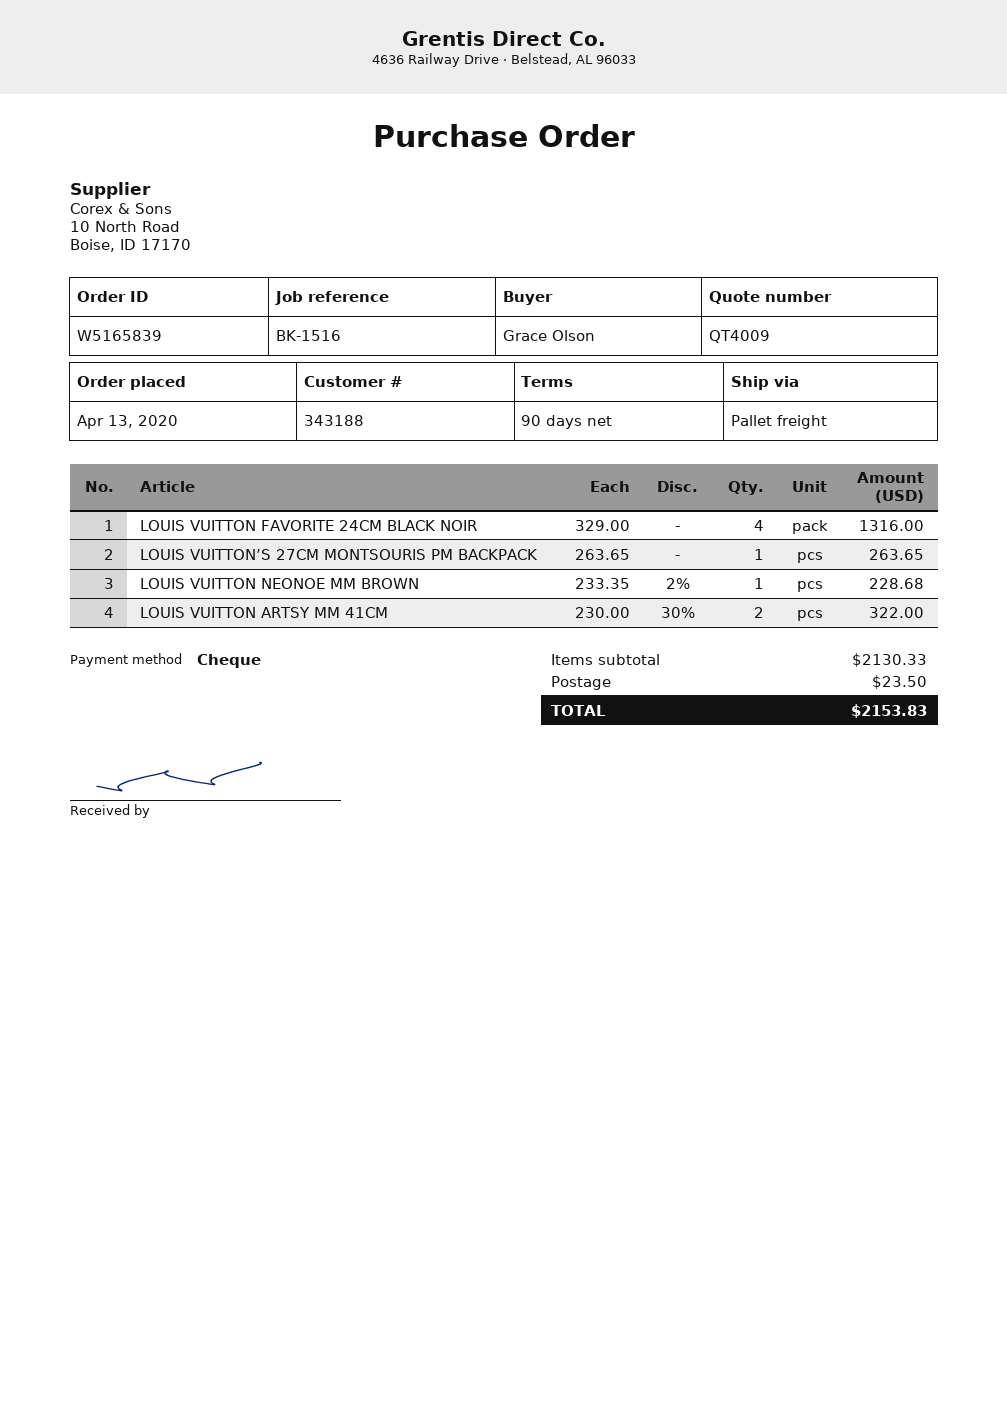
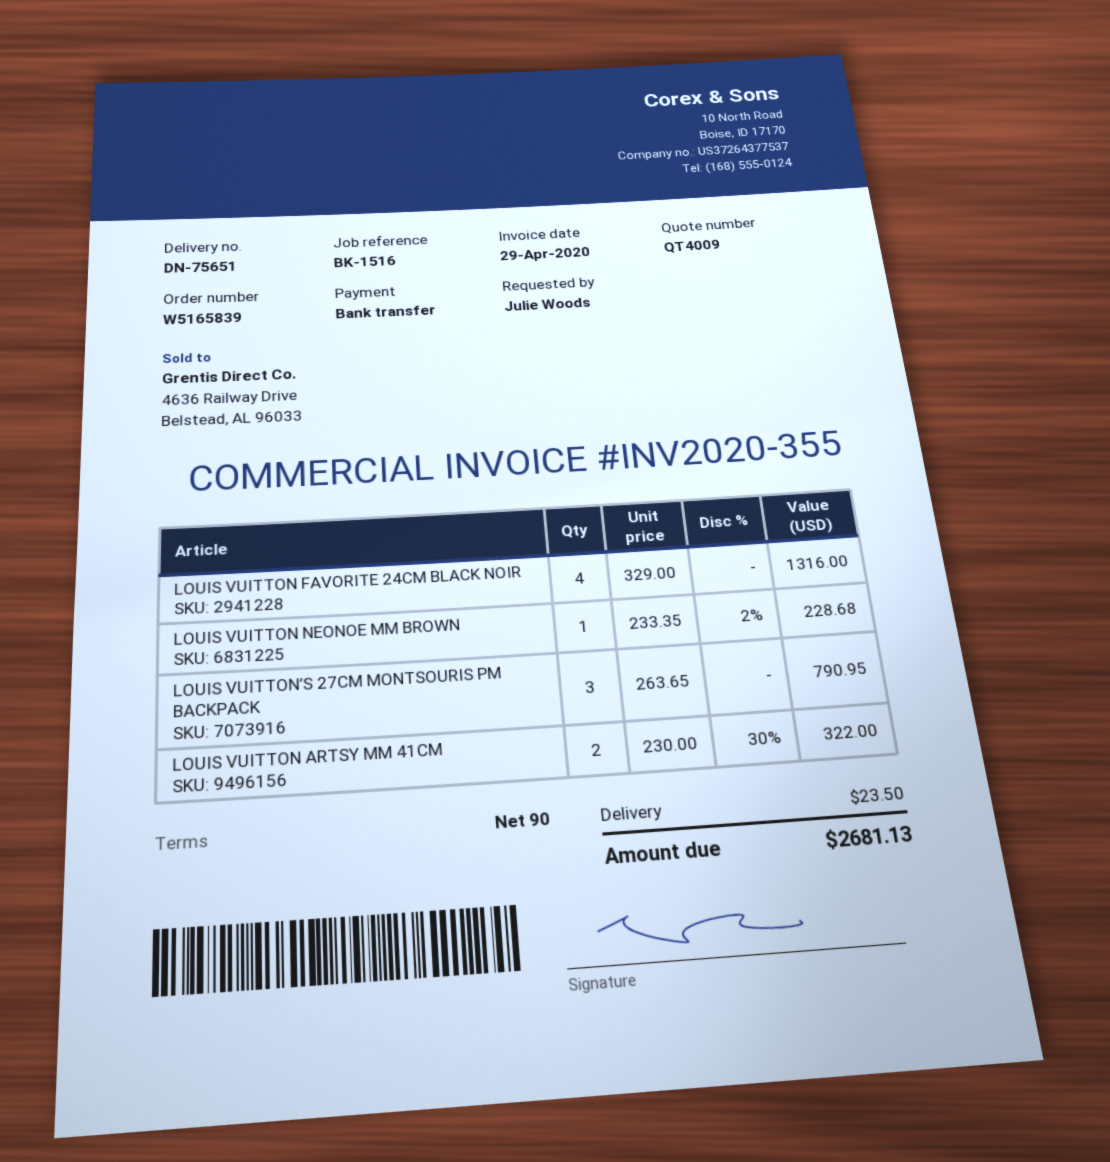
ordered by: Grace Olson -> Julie Woods
payment method: cheque -> bank transfer
LOUIS VUITTON’S 27CM MONTSOURIS PM BACKPACK: 1 x 263.65 = 263.65 -> 3 x 263.65 = 790.95
total: 2153.83 -> 2681.13

